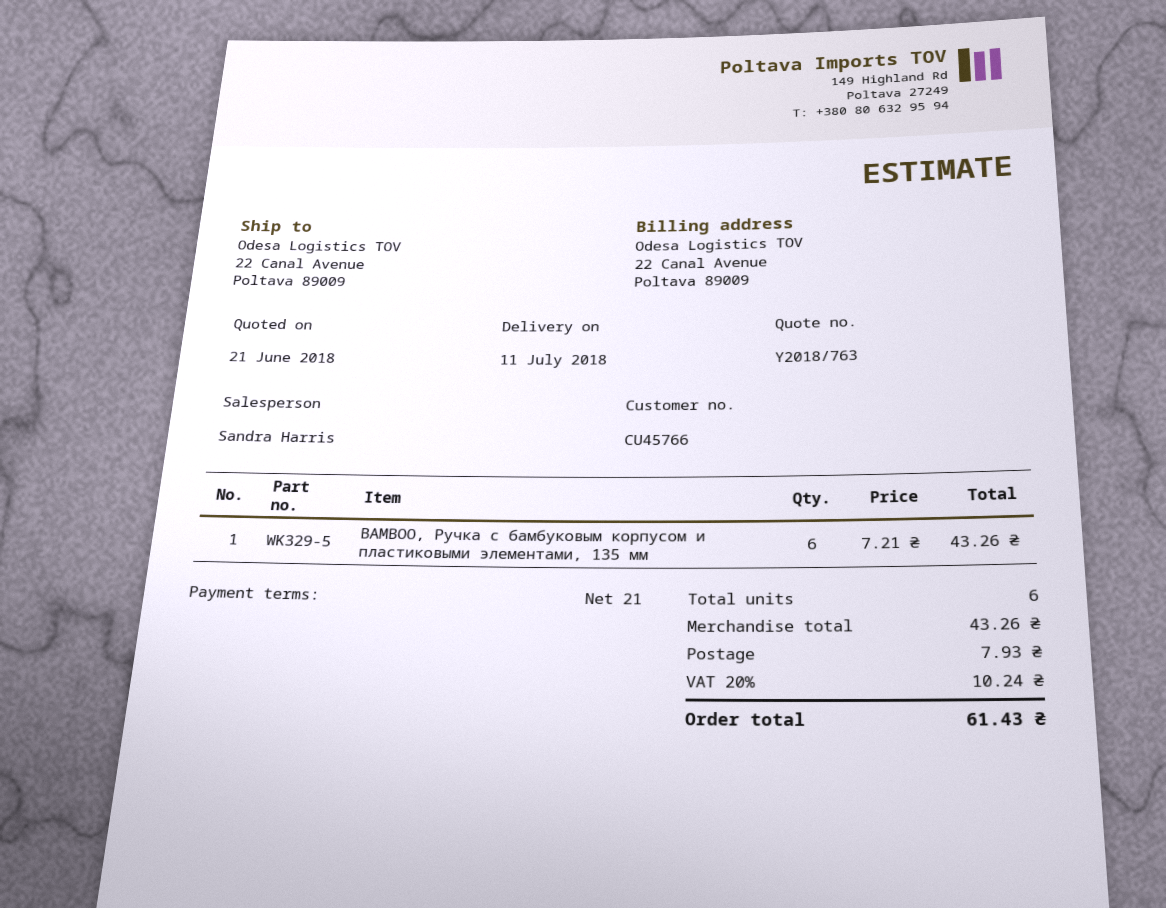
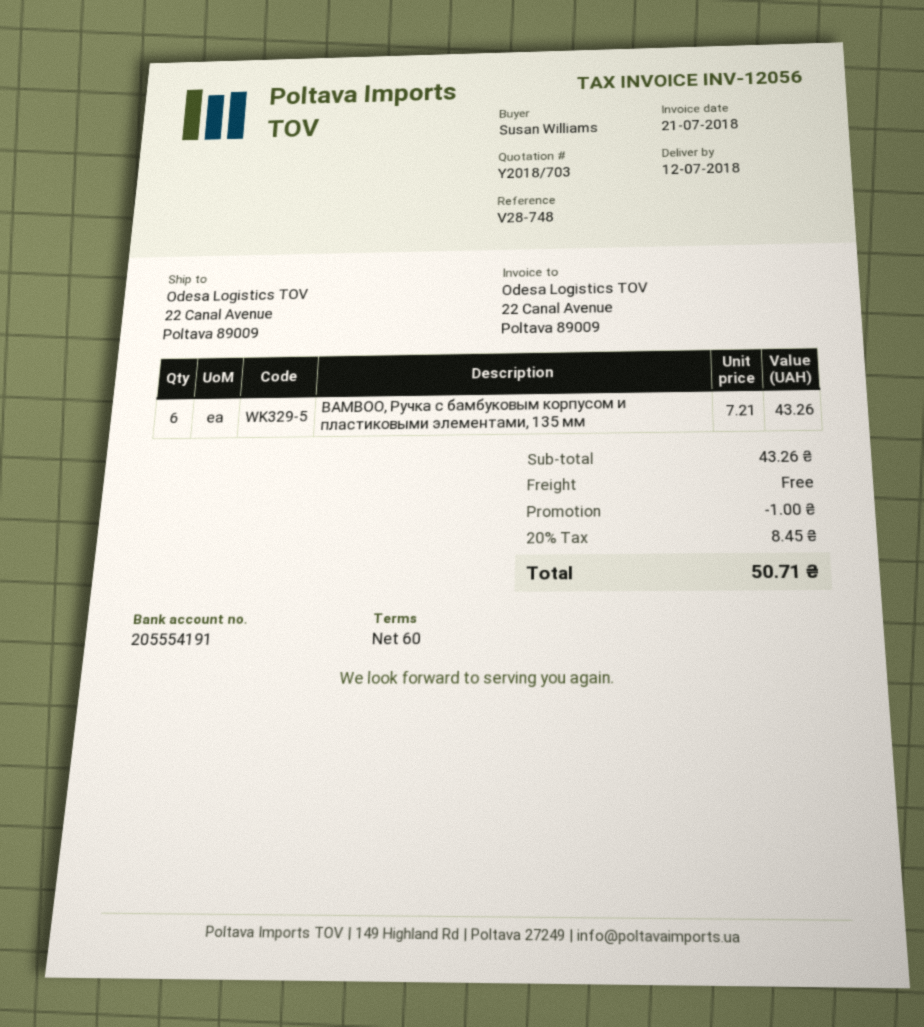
quote number: Y2018/763 -> Y2018/703
delivery date: 2018-07-11 -> 2018-07-12
payment terms: 21 days -> 60 days
discount: none -> 1.00
shipping: 7.93 -> 0.00
tax: 20% = 10.24 -> 20% = 8.45
total: 61.43 -> 50.71

